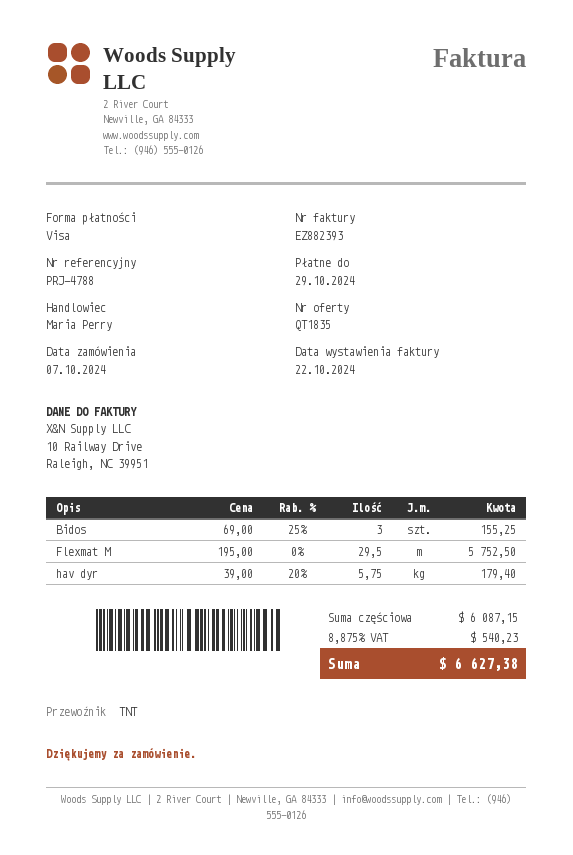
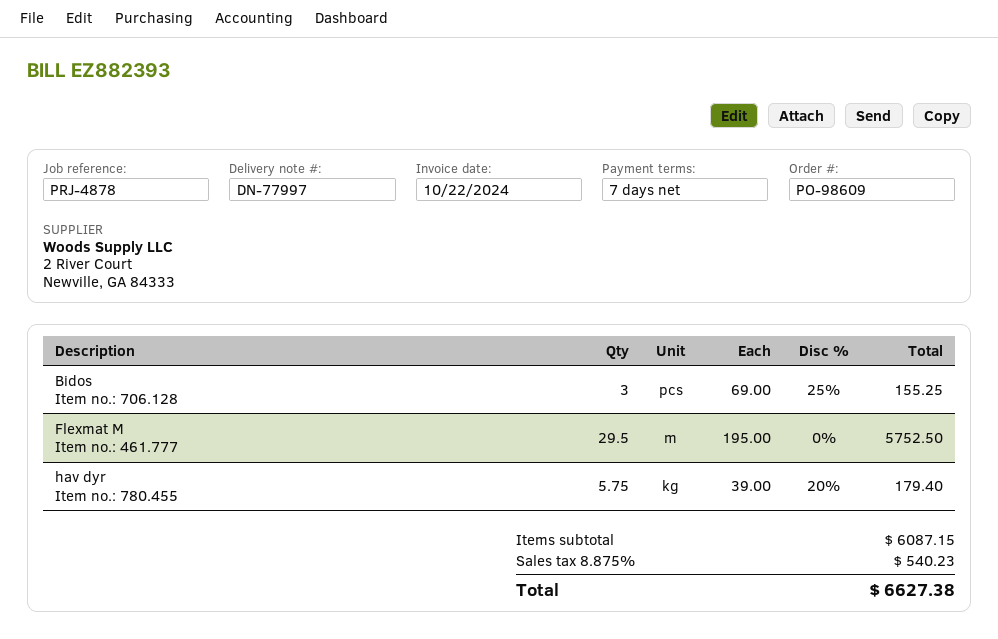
reference: PRJ-4788 -> PRJ-4878

